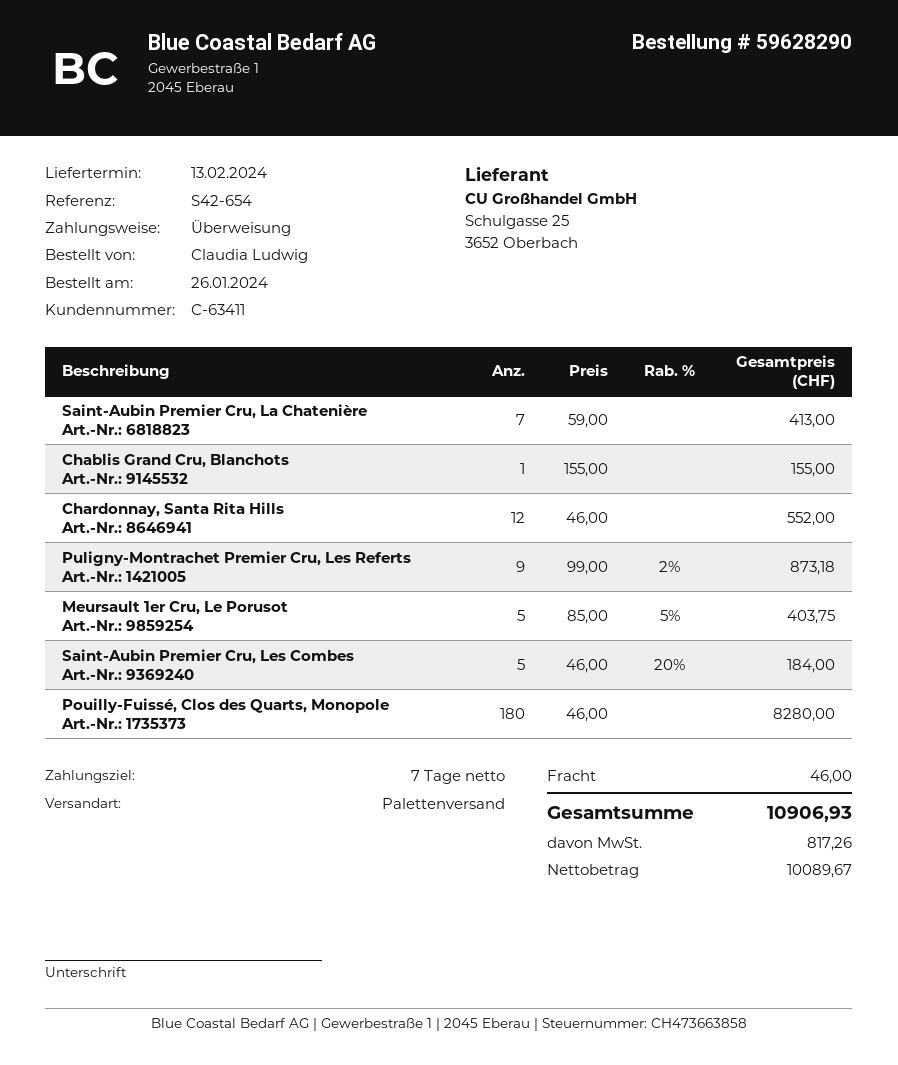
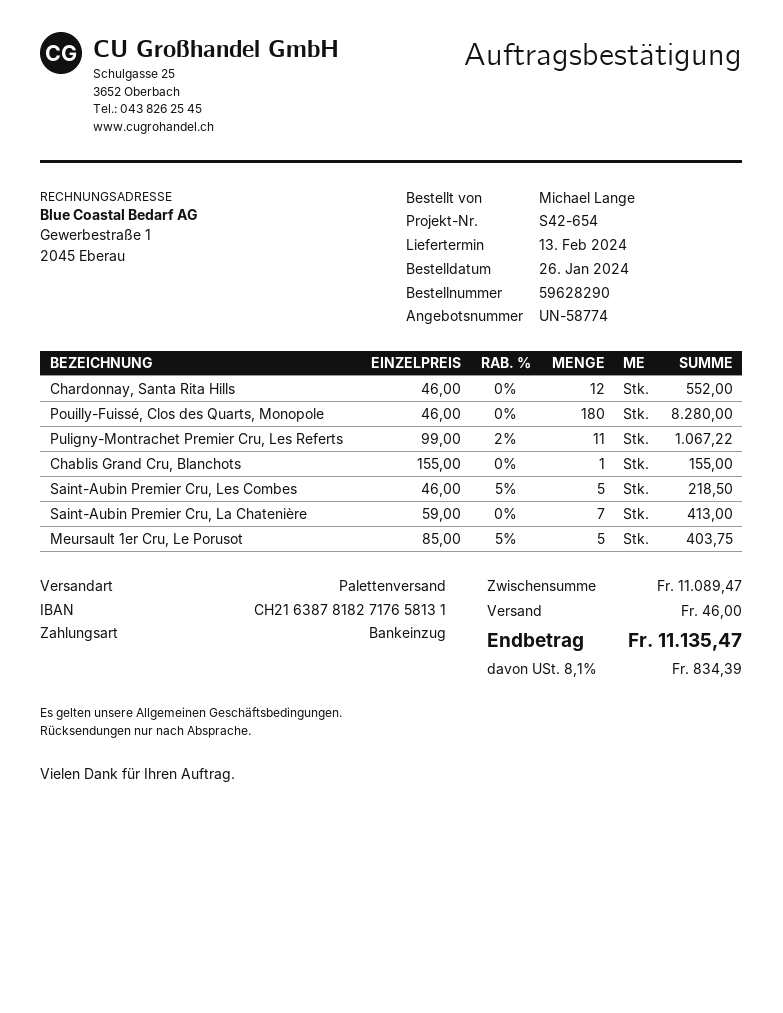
ordered by: Claudia Ludwig -> Michael Lange
payment method: bank transfer -> direct debit
Puligny-Montrachet Premier Cru, Les Referts: 9 x 99.00 - 2% = 873.18 -> 11 x 99.00 - 2% = 1067.22
Saint-Aubin Premier Cru, Les Combes: 5 x 46.00 - 20% = 184.00 -> 5 x 46.00 - 5% = 218.50
tax: 817.26 -> 834.39
total: 10906.93 -> 11135.47

